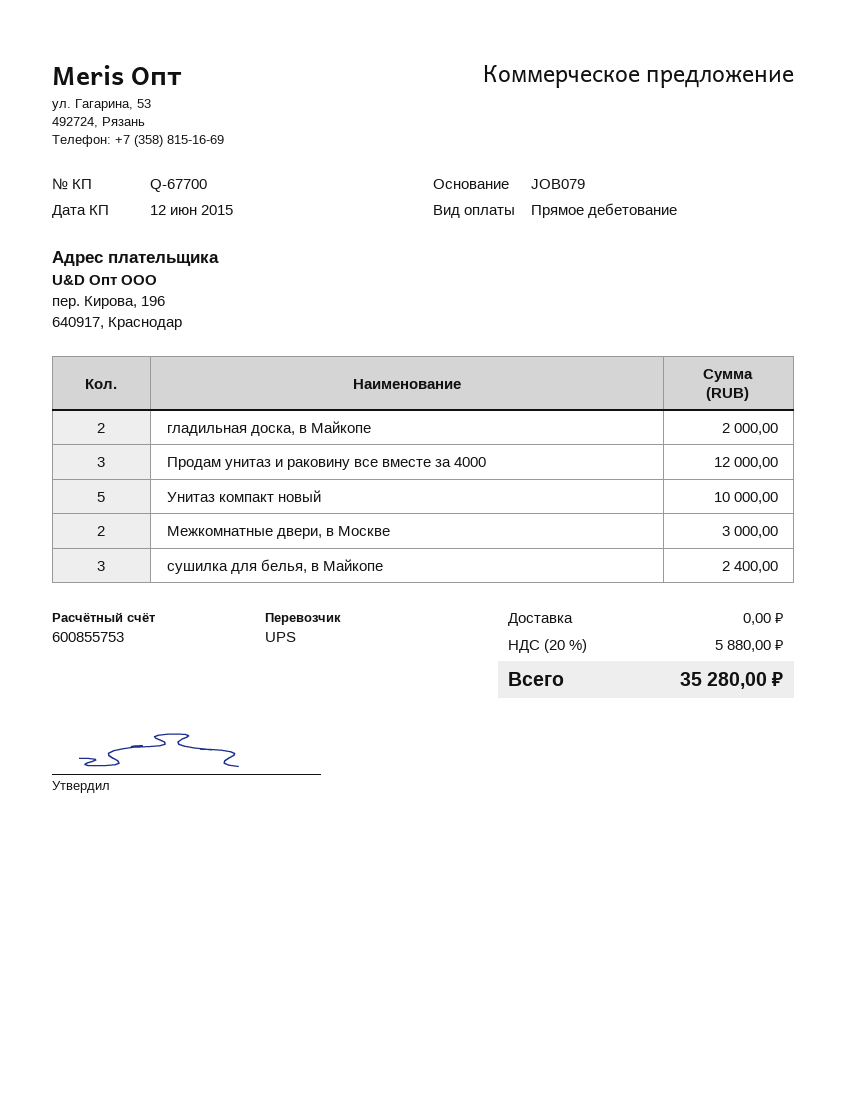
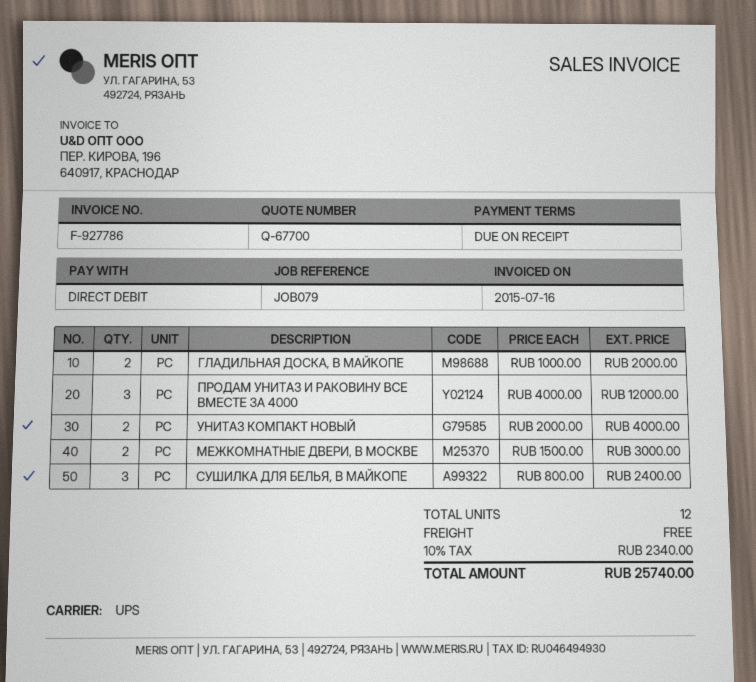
Унитаз компакт новый: 5 for 10000.00 -> 2 for 4000.00
tax: 20% = 5880.00 -> 10% = 2340.00
total: 35280.00 -> 25740.00

